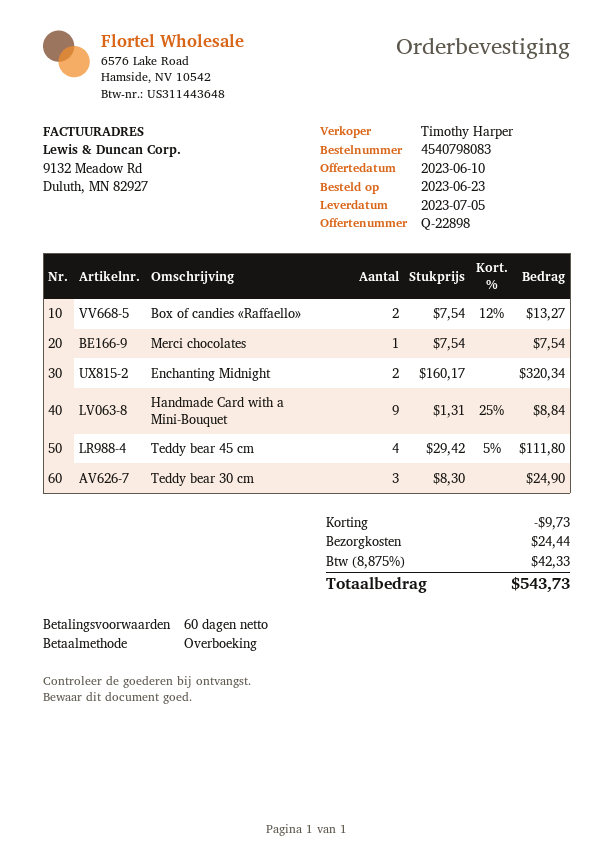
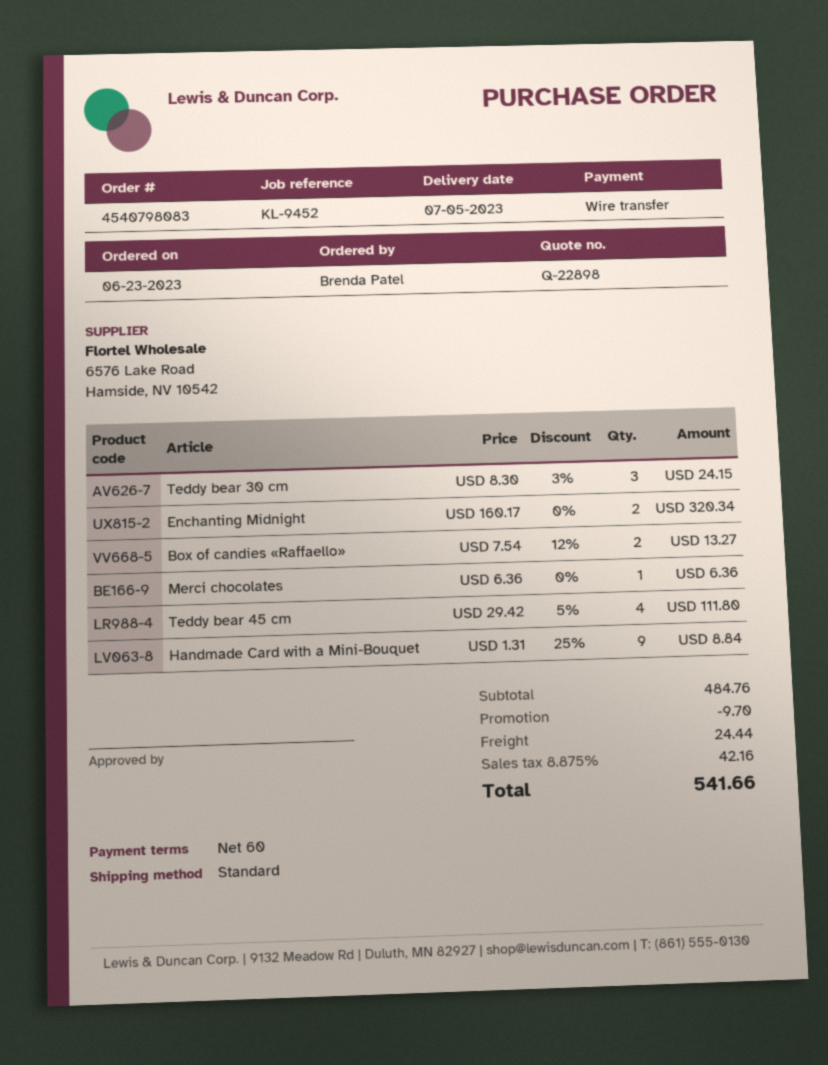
Merci chocolates: 1 x 7.54 = 7.54 -> 1 x 6.36 = 6.36
Teddy bear 30 cm: 3 x 8.30 = 24.90 -> 3 x 8.30 - 3% = 24.15
discount: 9.73 -> 9.70
tax: 8.875% = 42.33 -> 8.875% = 42.16
total: 543.73 -> 541.66

